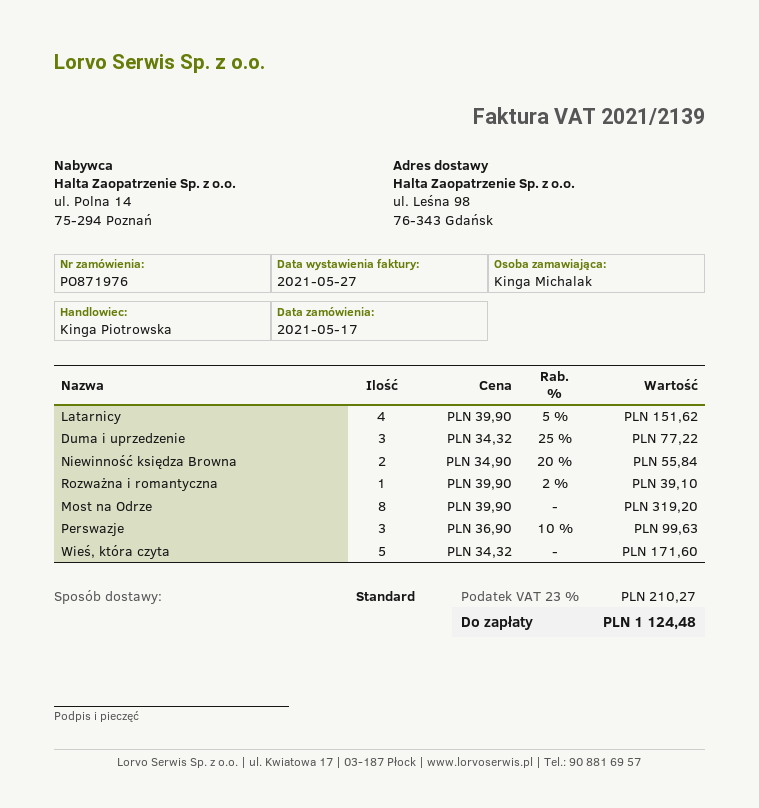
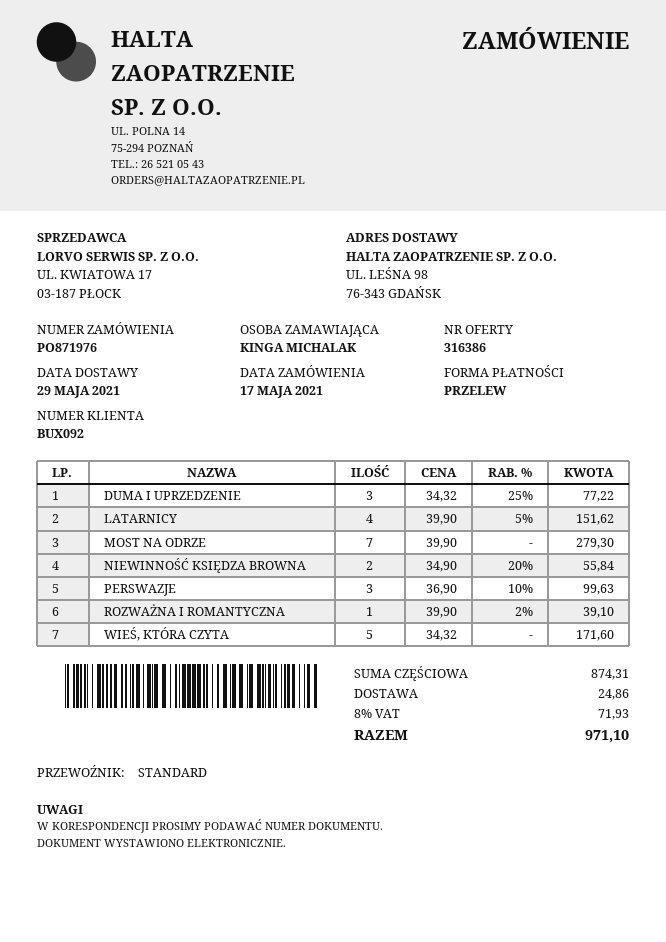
Most na Odrze: 8 x 39.90 = 319.20 -> 7 x 39.90 = 279.30
shipping: none -> 24.86
tax: 23% = 210.27 -> 8% = 71.93
total: 1124.48 -> 971.10

